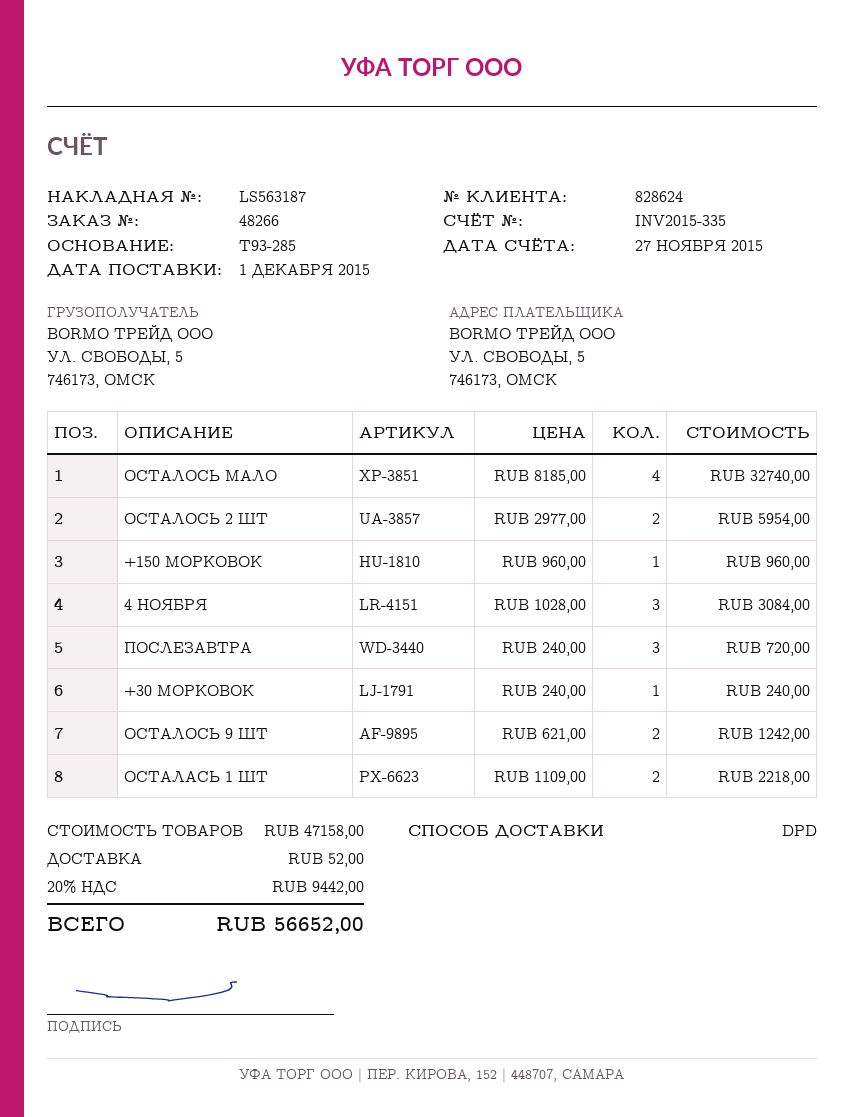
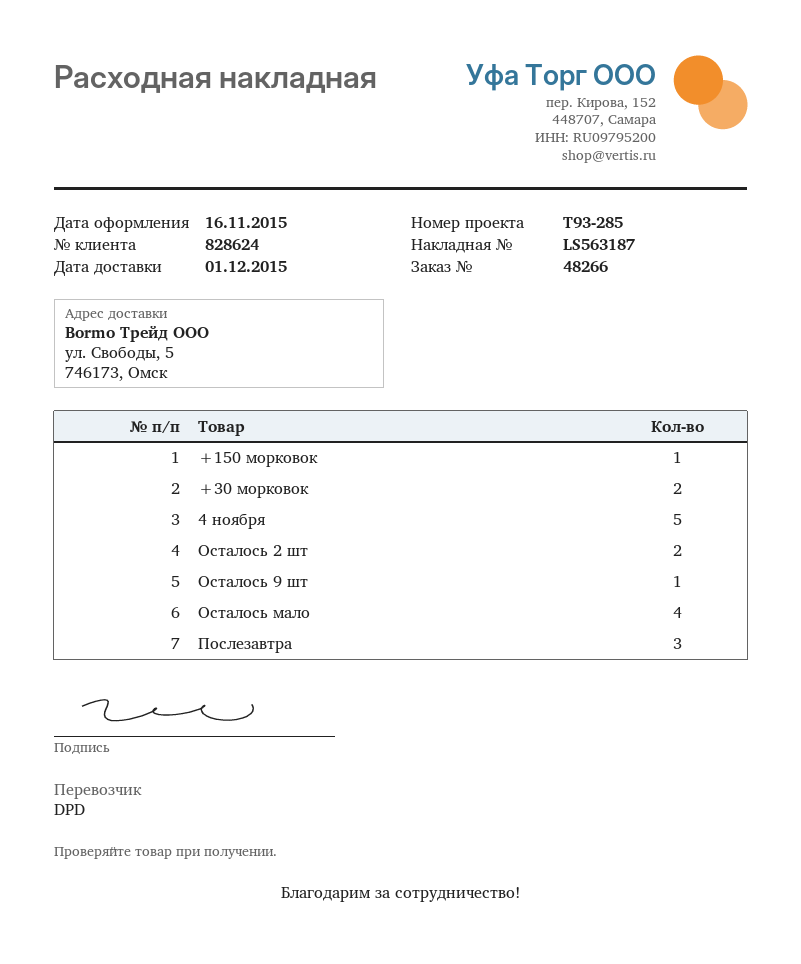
4 НОЯБРЯ: 3 -> 5
+30 МОРКОВОК: 1 -> 2
ОСТАЛОСЬ 9 ШТ: 2 -> 1
ОСТАЛАСЬ 1 ШТ: 2 -> none

